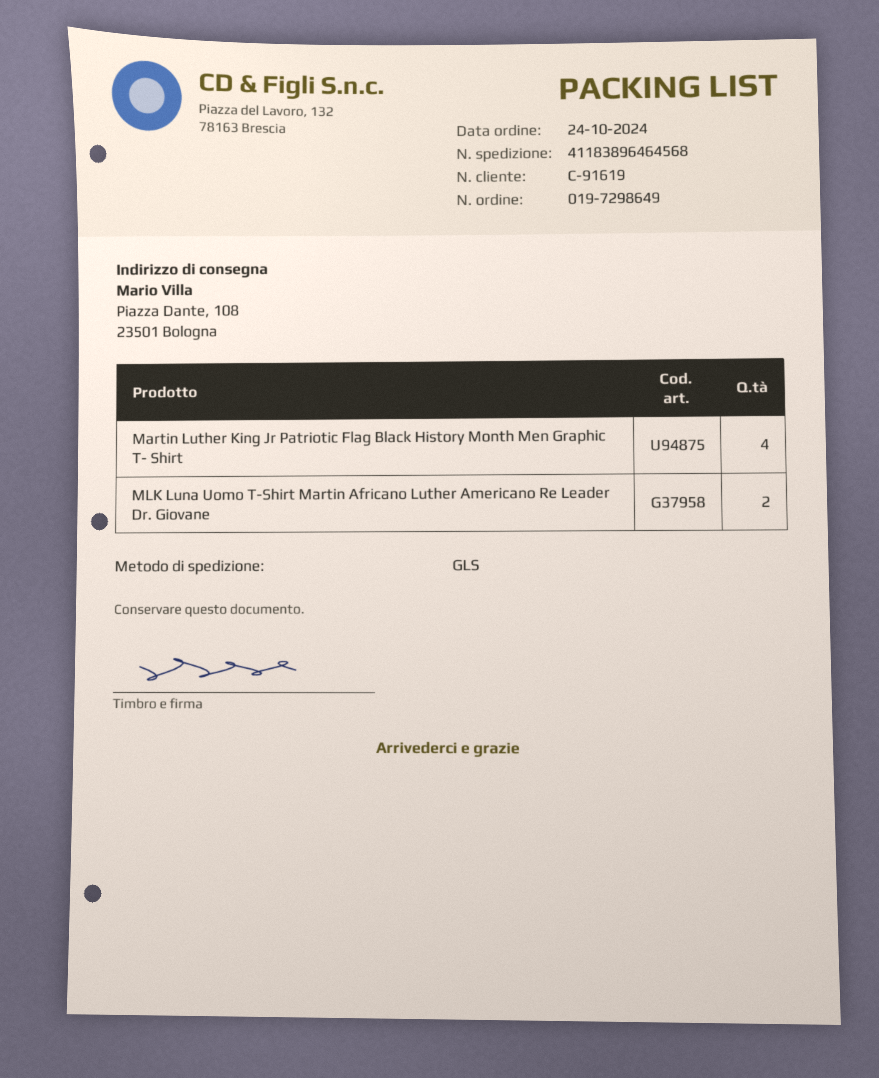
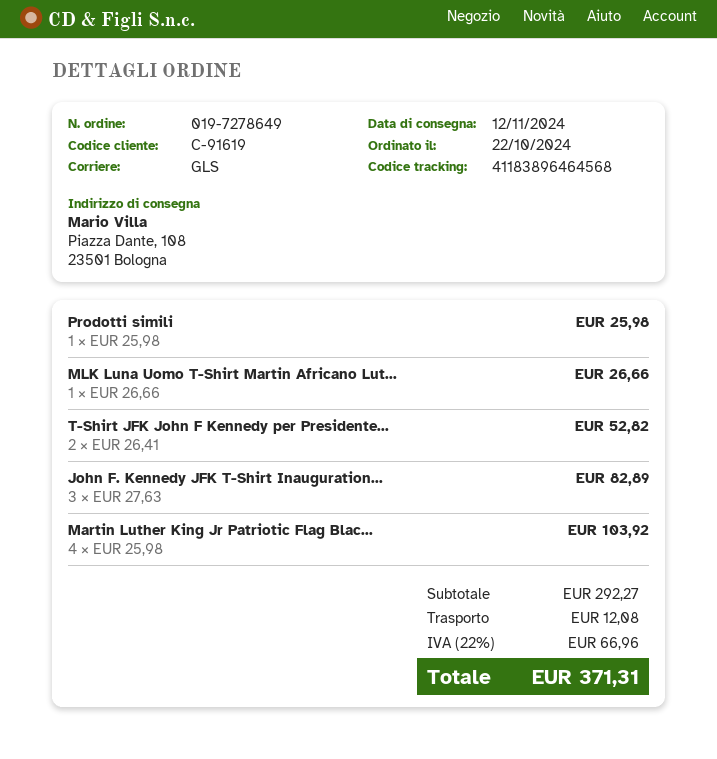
order number: 019-7298649 -> 019-7278649
order date: 2024-10-24 -> 2024-10-22
MLK Luna Uomo T-Shirt Martin Africano Luther Americano Re Leader Dr. Giovane: 2 -> 1
Prodotti simili: none -> 1
T-Shirt JFK John F Kennedy per Presidente...: none -> 2
John F. Kennedy JFK T-Shirt Inauguration...: none -> 3

